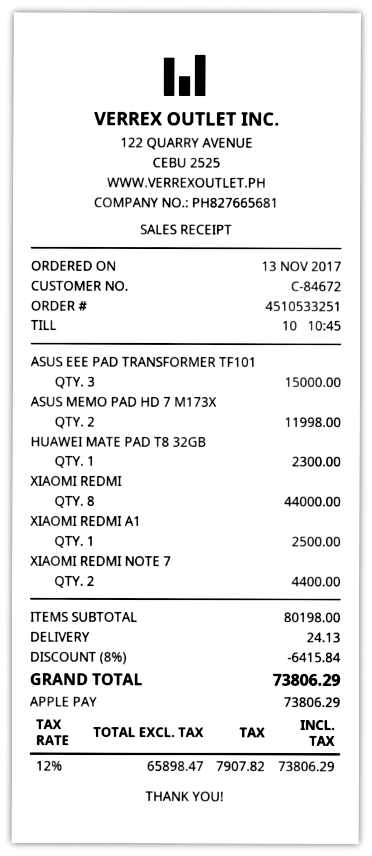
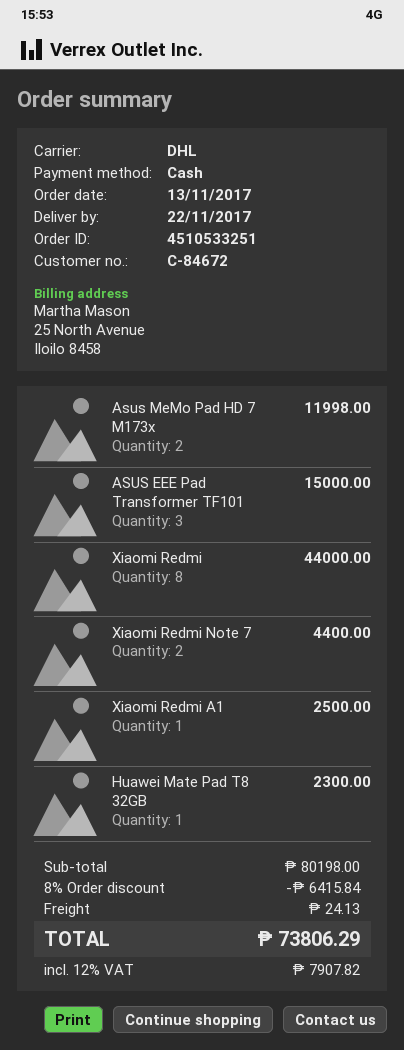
payment method: Apple Pay -> cash

